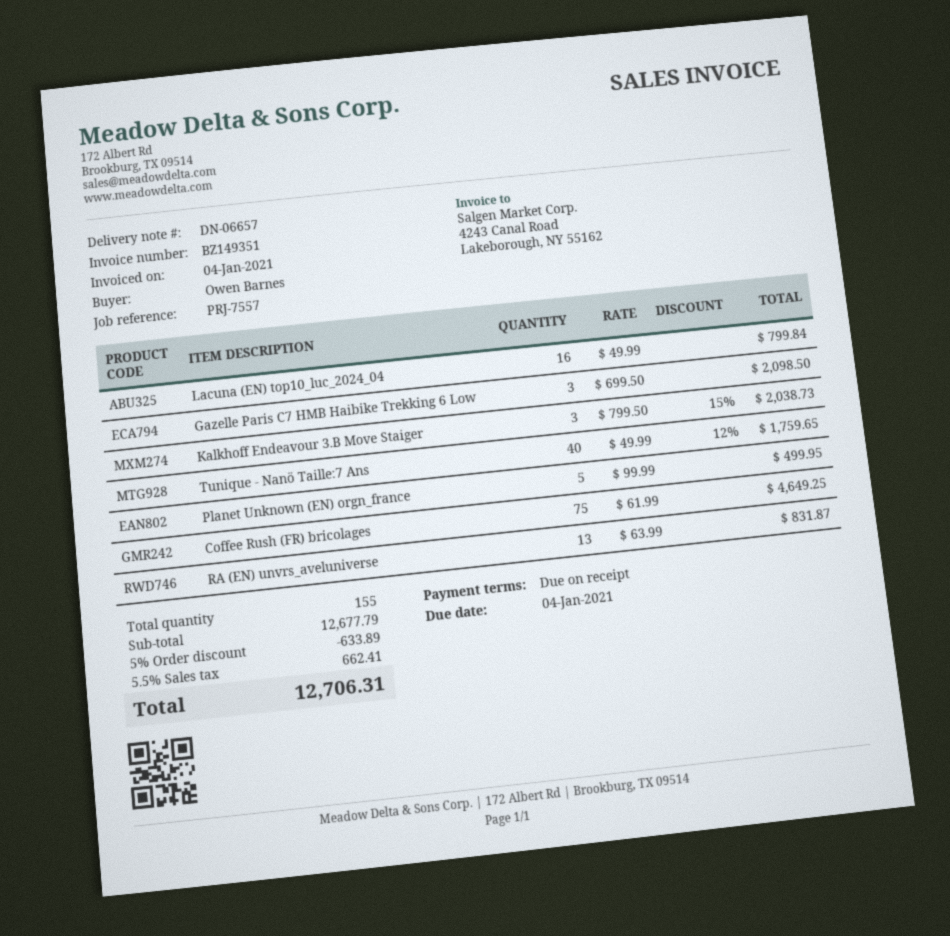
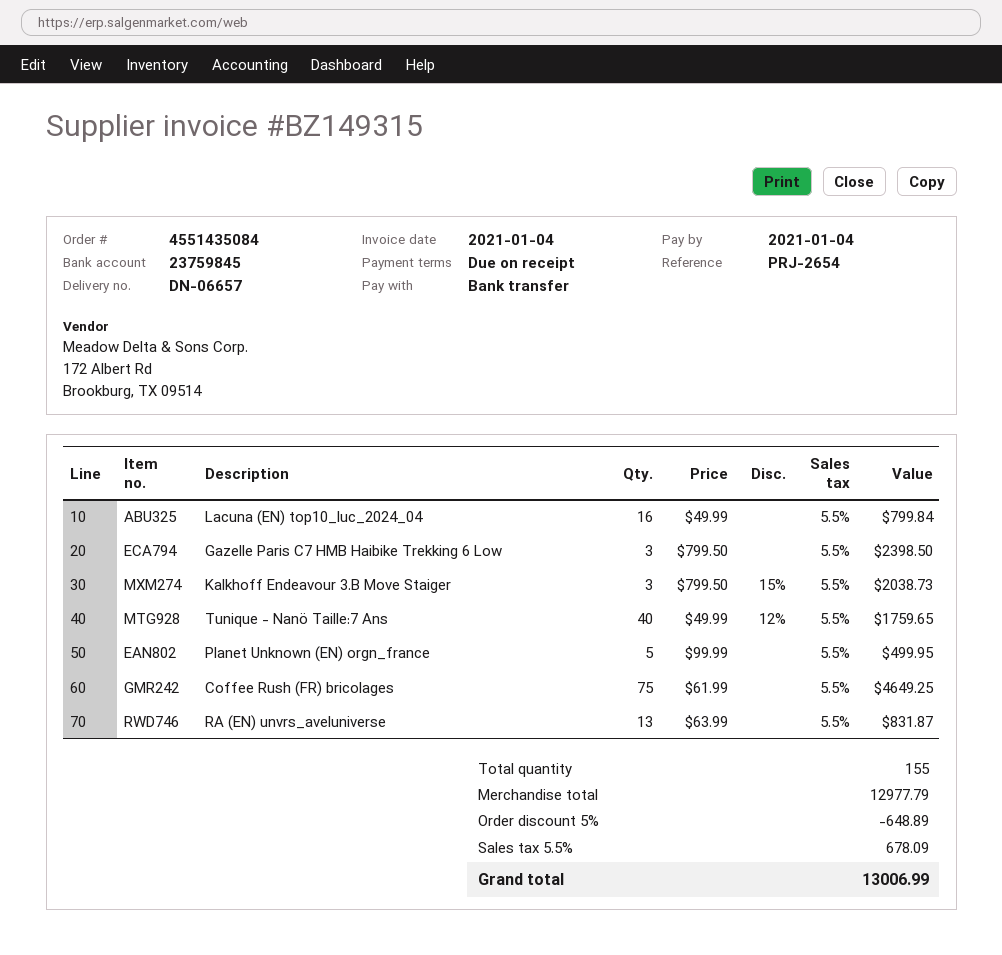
invoice number: BZ149351 -> BZ149315
reference: PRJ-7557 -> PRJ-2654
Gazelle Paris C7 HMB Haibike Trekking 6 Low: 3 x 699.50 = 2098.50 -> 3 x 799.50 = 2398.50
subtotal: 12677.79 -> 12977.79
discount: 5% = 633.89 -> 5% = 648.89
tax: 5.5% = 662.41 -> 5.5% = 678.09
total: 12706.31 -> 13006.99

